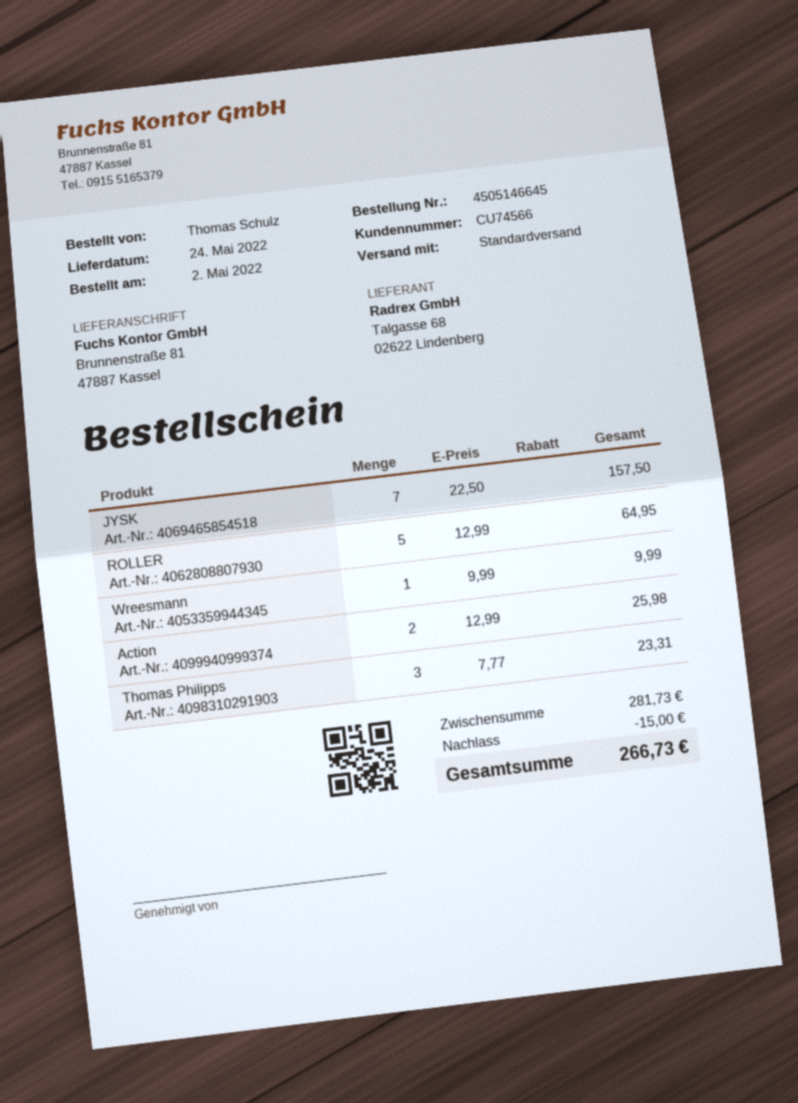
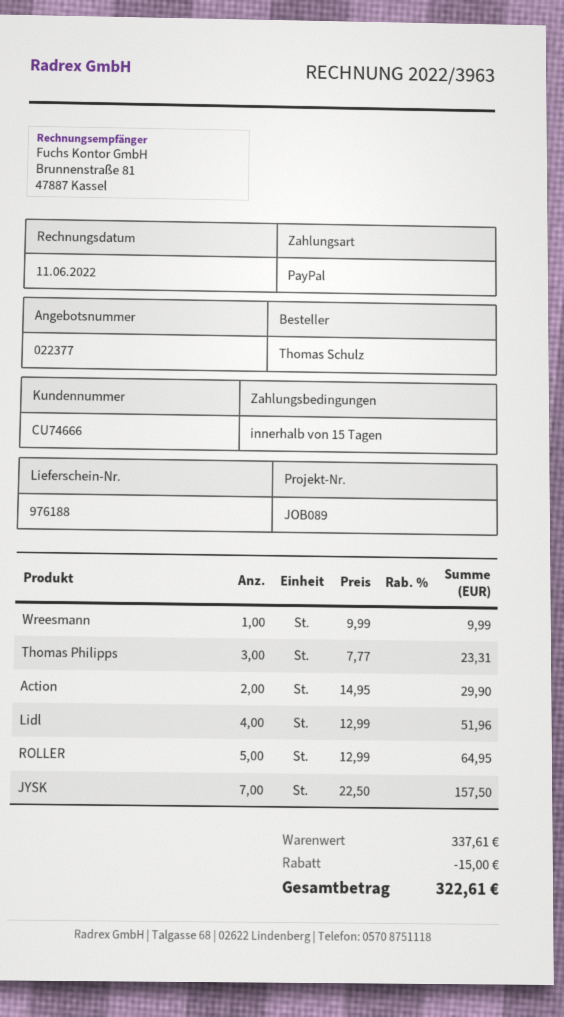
customer number: CU74566 -> CU74666
Action: 2 x 12.99 = 25.98 -> 2 x 14.95 = 29.90
Lidl: none -> 4 x 12.99 = 51.96
subtotal: 281.73 -> 337.61
total: 266.73 -> 322.61

